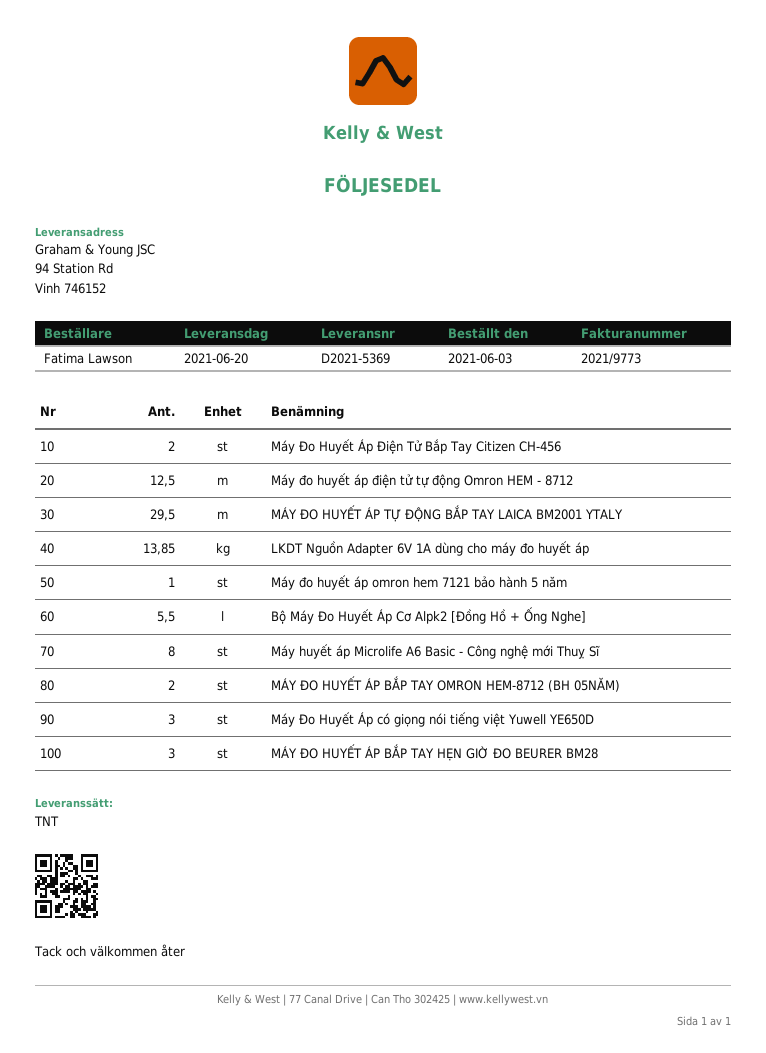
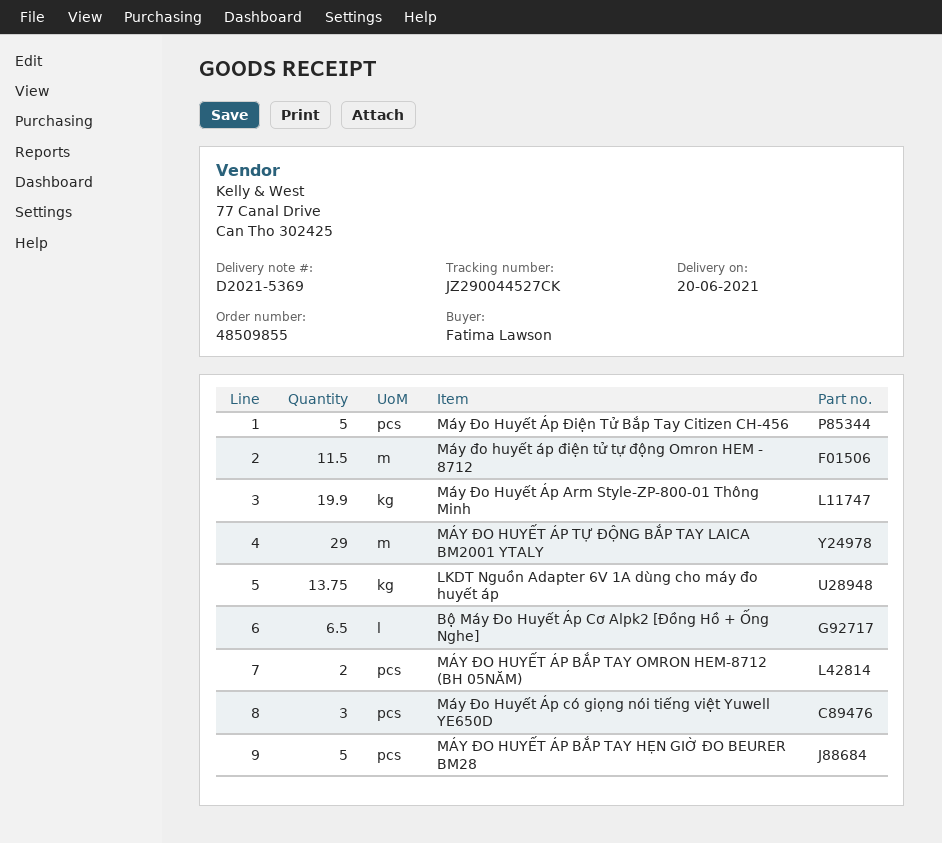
Máy Đo Huyết Áp Điện Tử Bắp Tay Citizen CH-456: 2 -> 5
Máy đo huyết áp điện tử tự động Omron HEM - 8712: 12.5 -> 11.5
MÁY ĐO HUYẾT ÁP TỰ ĐỘNG BẮP TAY LAICA BM2001 YTALY: 29.5 -> 29
LKDT Nguồn Adapter 6V 1A dùng cho máy đo huyết áp: 13.85 -> 13.75
Máy đo huyết áp omron hem 7121 bảo hành 5 năm: 1 -> none
Bộ Máy Đo Huyết Áp Cơ Alpk2 [Đồng Hồ + Ống Nghe]: 5.5 -> 6.5
Máy huyết áp Microlife A6 Basic - Công nghệ mới Thuỵ Sĩ: 8 -> none
MÁY ĐO HUYẾT ÁP BẮP TAY HẸN GIỜ ĐO BEURER BM28: 3 -> 5
Máy Đo Huyết Áp Arm Style-ZP-800-01 Thông Minh: none -> 19.9

